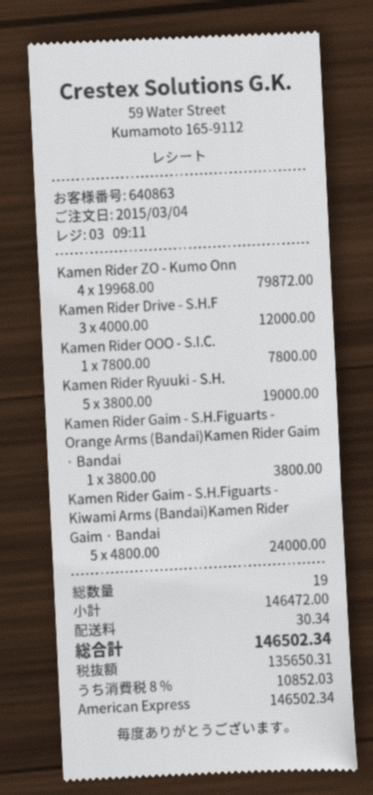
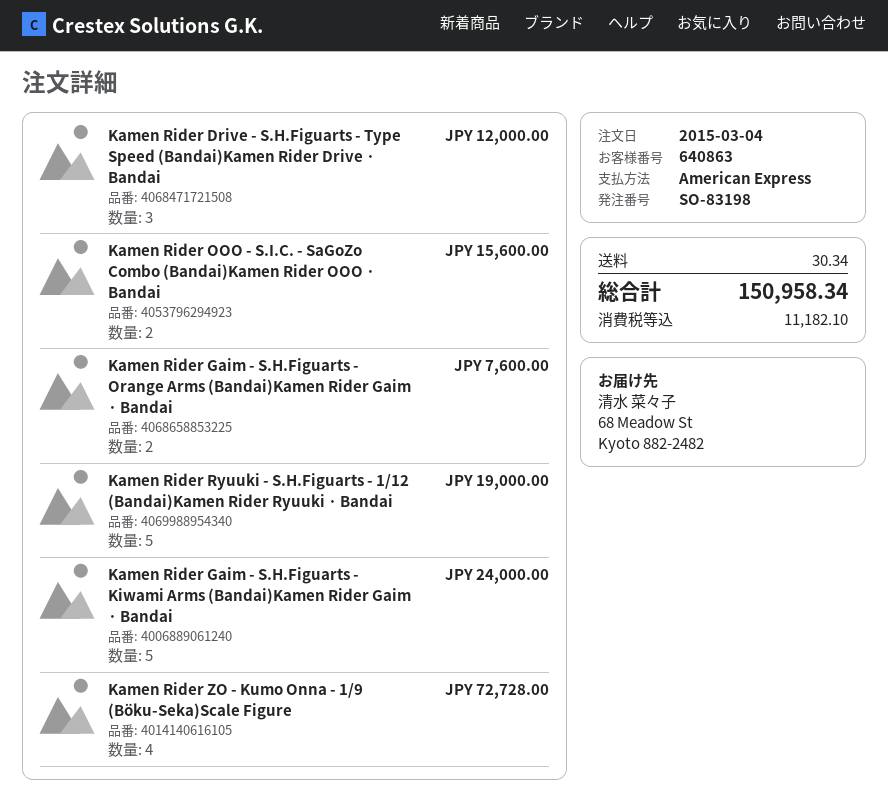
Kamen Rider ZO - Kumo Onn: 4 for 79872.00 -> 4 for 72728.00
Kamen Rider OOO - S.I.C.: 1 for 7800.00 -> 2 for 15600.00
Kamen Rider Gaim - S.H.Figuarts - Orange Arms (Bandai)Kamen Rider Gaim · Bandai: 1 for 3800.00 -> 2 for 7600.00
tax: 10852.03 -> 11182.10
total: 146502.34 -> 150958.34

